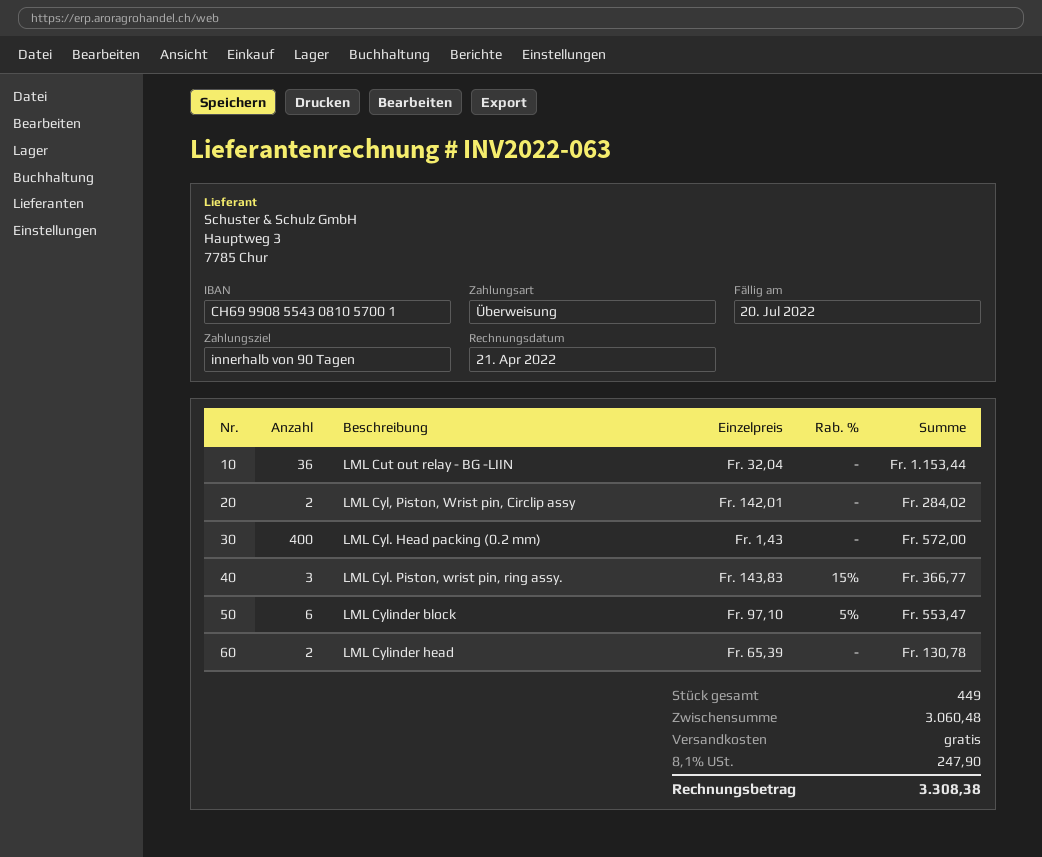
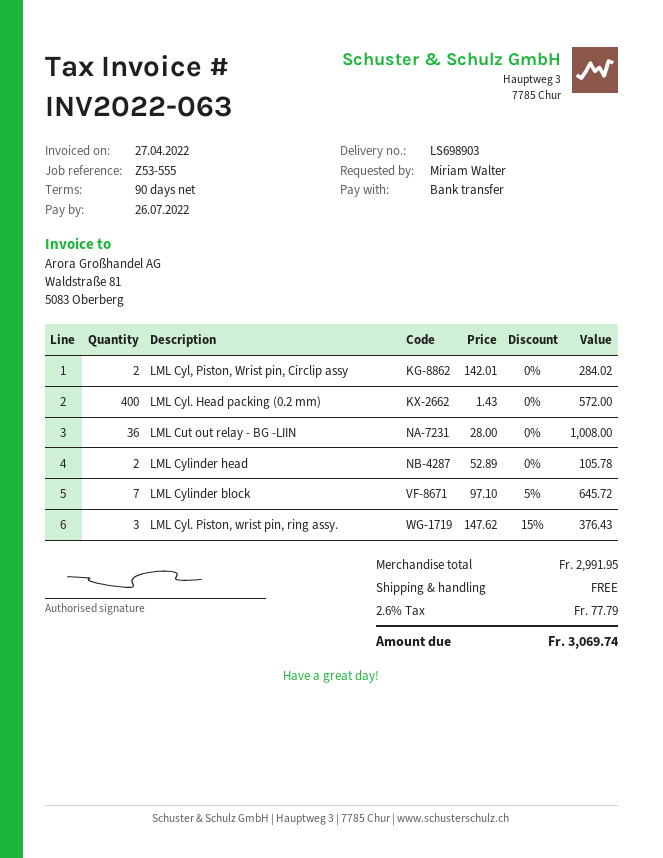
invoice date: 2022-04-21 -> 2022-04-27
due date: 2022-07-20 -> 2022-07-26
LML Cut out relay - BG -LIIN: 36 x 32.04 = 1153.44 -> 36 x 28.00 = 1008.00
LML Cyl. Piston, wrist pin, ring assy.: 3 x 143.83 - 15% = 366.77 -> 3 x 147.62 - 15% = 376.43
LML Cylinder block: 6 x 97.10 - 5% = 553.47 -> 7 x 97.10 - 5% = 645.72
LML Cylinder head: 2 x 65.39 = 130.78 -> 2 x 52.89 = 105.78
subtotal: 3060.48 -> 2991.95
tax: 8.1% = 247.90 -> 2.6% = 77.79
total: 3308.38 -> 3069.74

